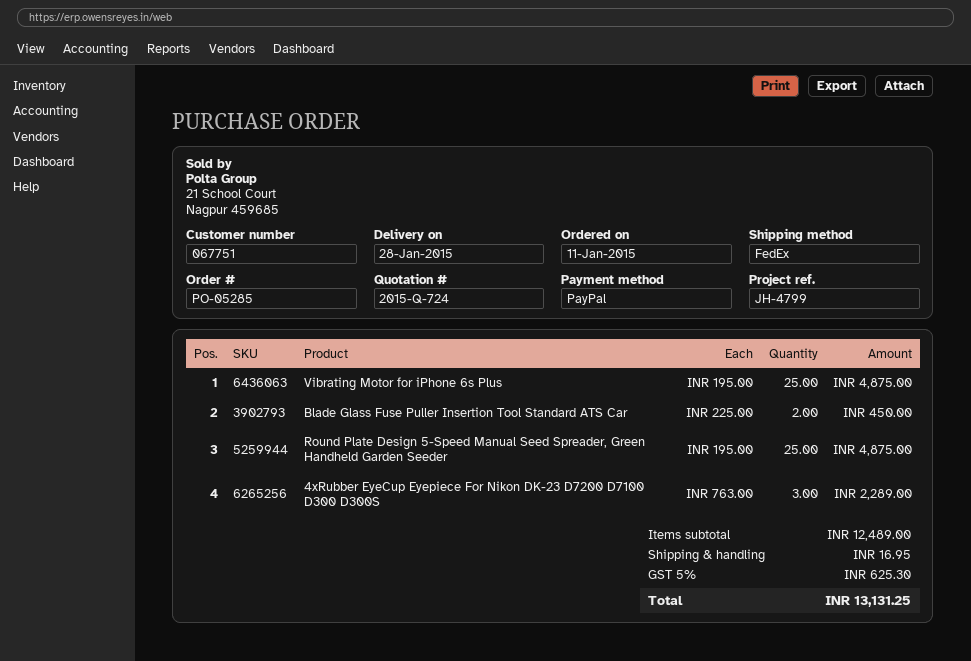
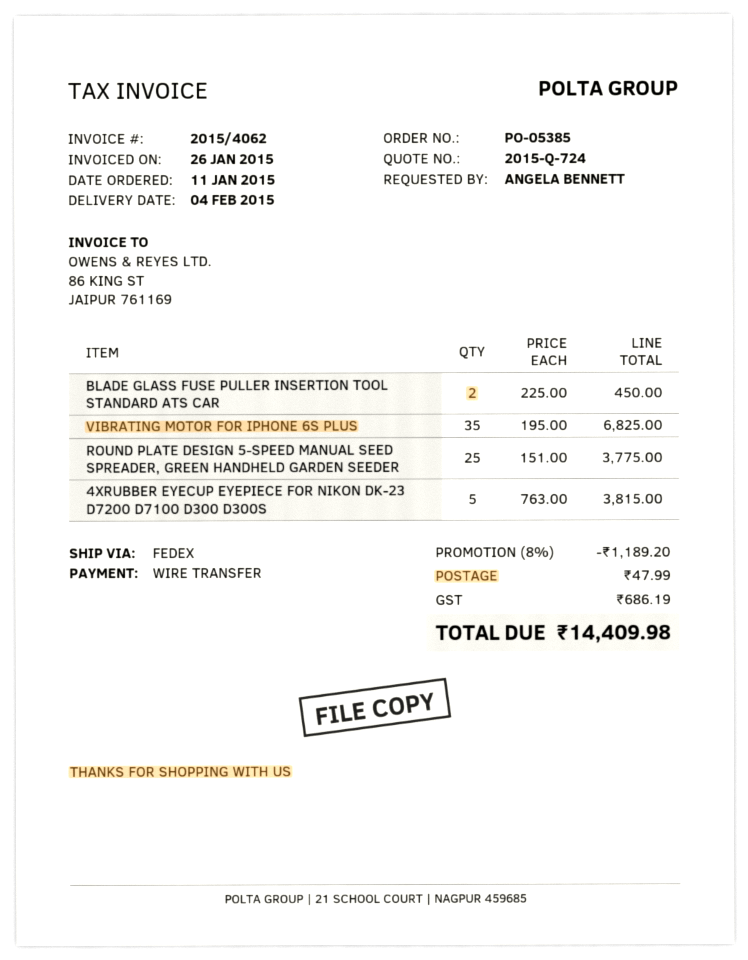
order number: PO-05285 -> PO-05385
delivery date: 2015-01-28 -> 2015-02-04
payment method: PayPal -> bank transfer
Vibrating Motor for iPhone 6s Plus: 25 x 195.00 = 4875.00 -> 35 x 195.00 = 6825.00
Round Plate Design 5-Speed Manual Seed Spreader, Green Handheld Garden Seeder: 25 x 195.00 = 4875.00 -> 25 x 151.00 = 3775.00
4xRubber EyeCup Eyepiece For Nikon DK-23 D7200 D7100 D300 D300S: 3 x 763.00 = 2289.00 -> 5 x 763.00 = 3815.00
discount: none -> 8% = 1189.20
shipping: 16.95 -> 47.99
tax: 625.30 -> 686.19
total: 13131.25 -> 14409.98

